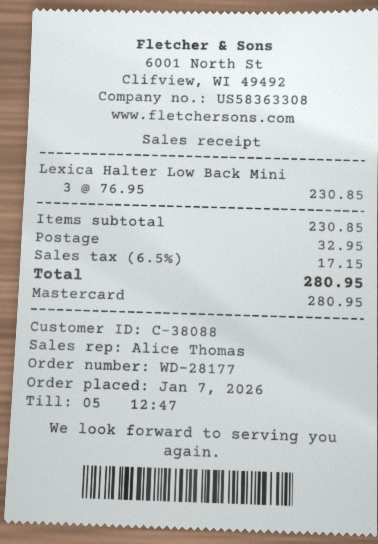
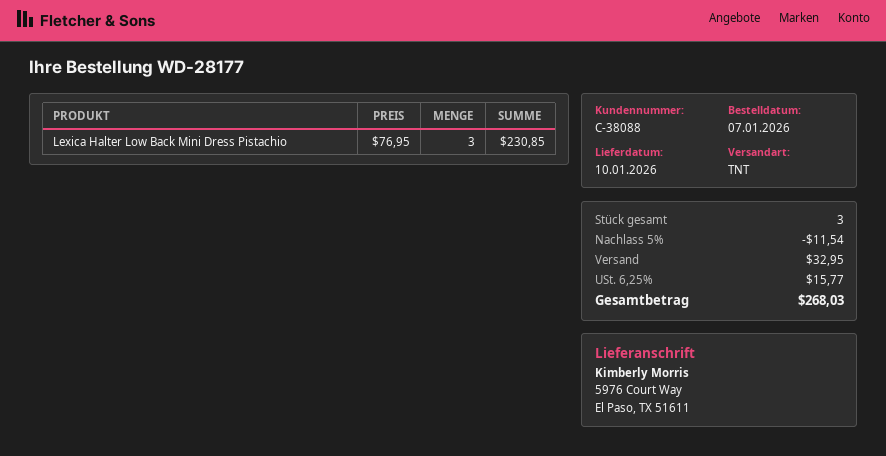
discount: none -> 5% = 11.54
tax: 6.5% = 17.15 -> 6.25% = 15.77
total: 280.95 -> 268.03

